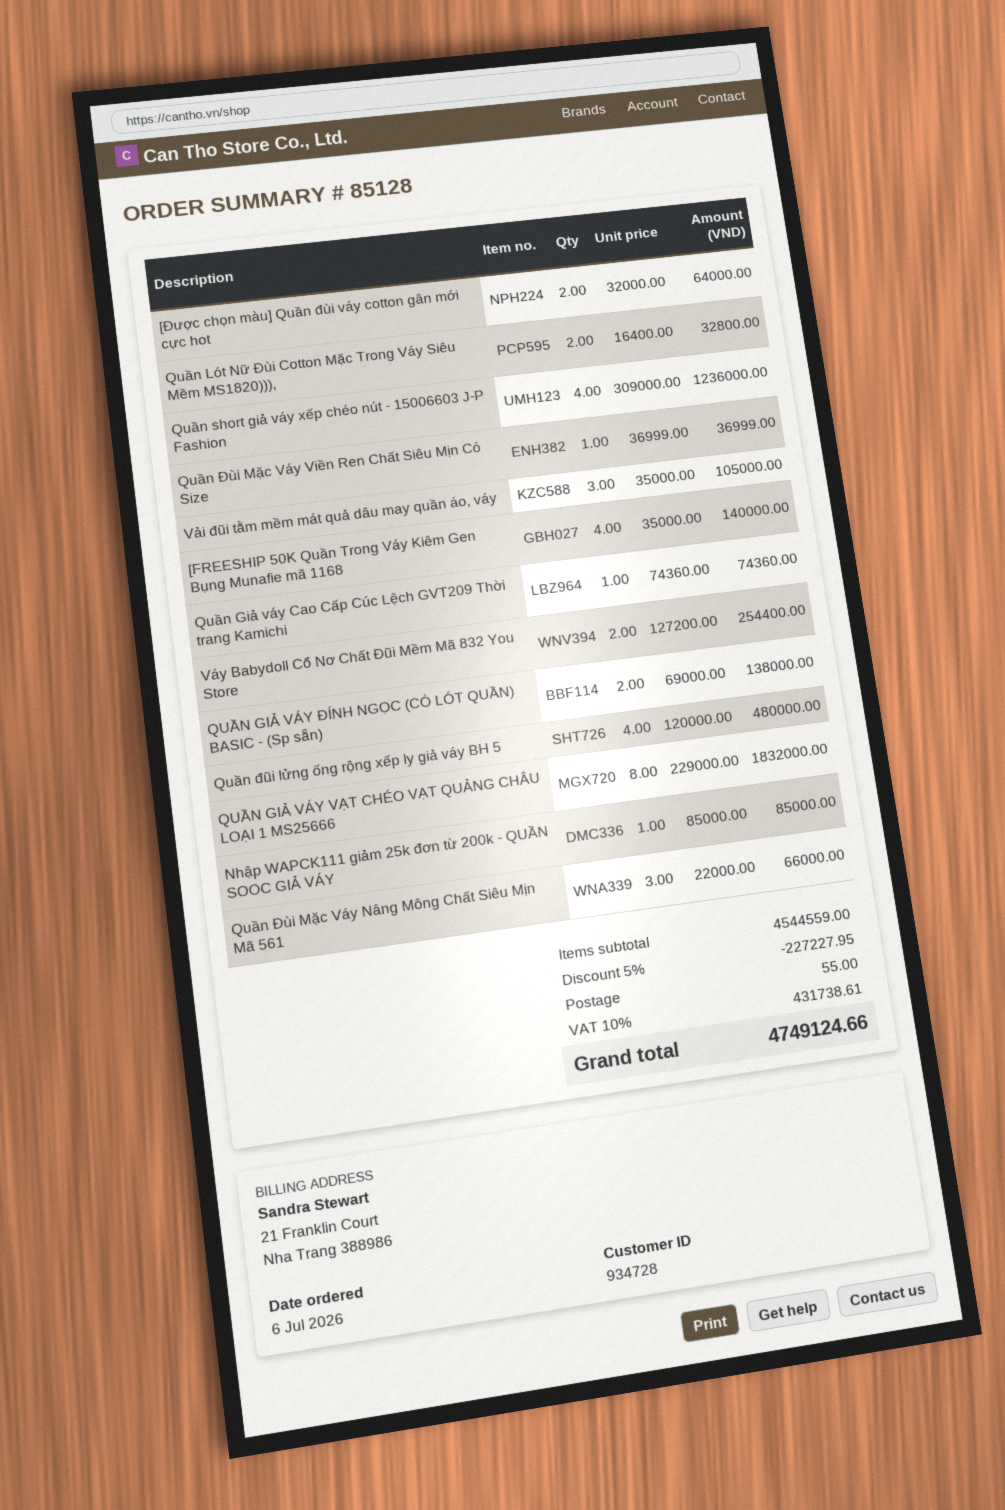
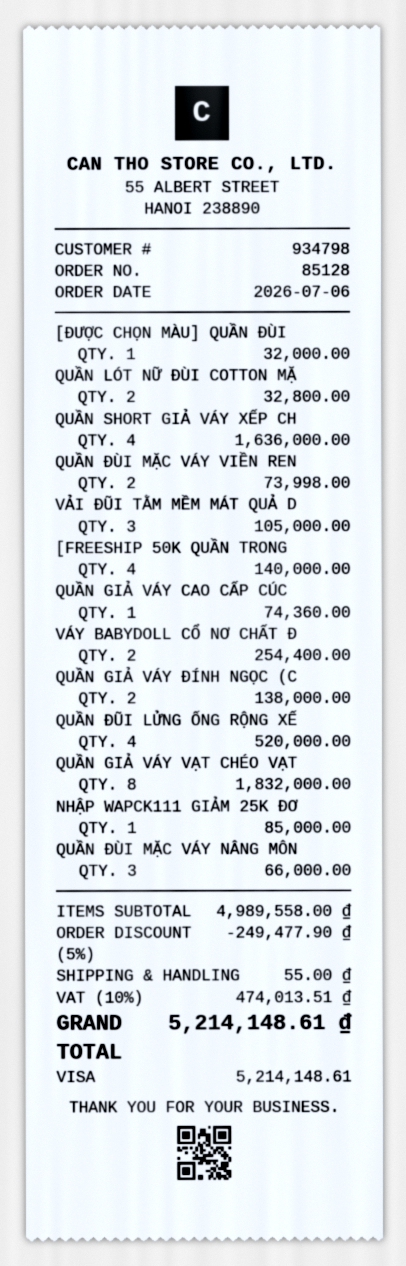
customer number: 934728 -> 934798
[Được chọn màu] Quần đùi váy cotton gân mới cực hot: 2 for 64000.00 -> 1 for 32000.00
Quần short giả váy xếp chéo nút - 15006603 J-P Fashion: 4 for 1236000.00 -> 4 for 1636000.00
Quần Đùi Mặc Váy Viền Ren Chất Siêu Mịn Có Size: 1 for 36999.00 -> 2 for 73998.00
Quần đũi lửng ống rộng xếp ly giả váy BH 5: 4 for 480000.00 -> 4 for 520000.00
subtotal: 4544559.00 -> 4989558.00
discount: 5% = 227227.95 -> 5% = 249477.90
tax: 10% = 431738.61 -> 10% = 474013.51
total: 4749124.66 -> 5214148.61

